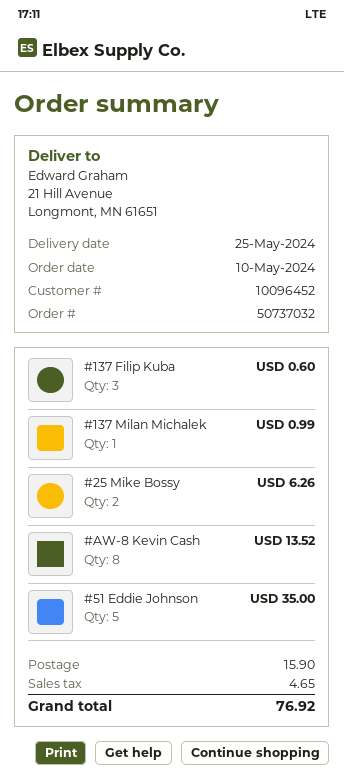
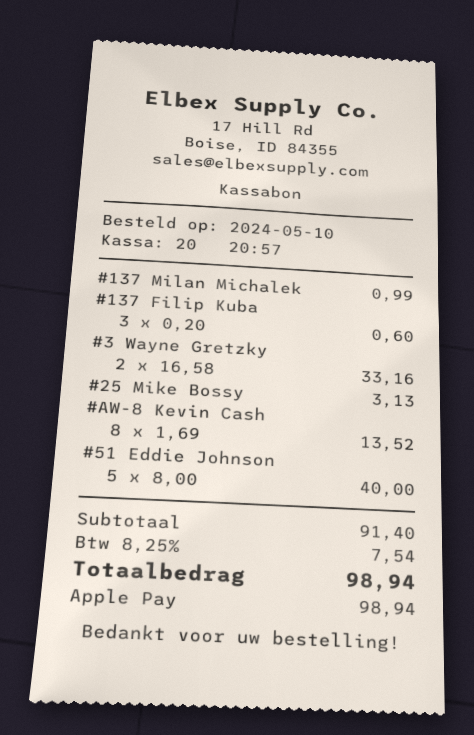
#25 Mike Bossy: 2 for 6.26 -> 1 for 3.13
#51 Eddie Johnson: 5 for 35.00 -> 5 for 40.00
#3 Wayne Gretzky: none -> 2 for 33.16
shipping: 15.90 -> none
tax: 4.65 -> 7.54
total: 76.92 -> 98.94

